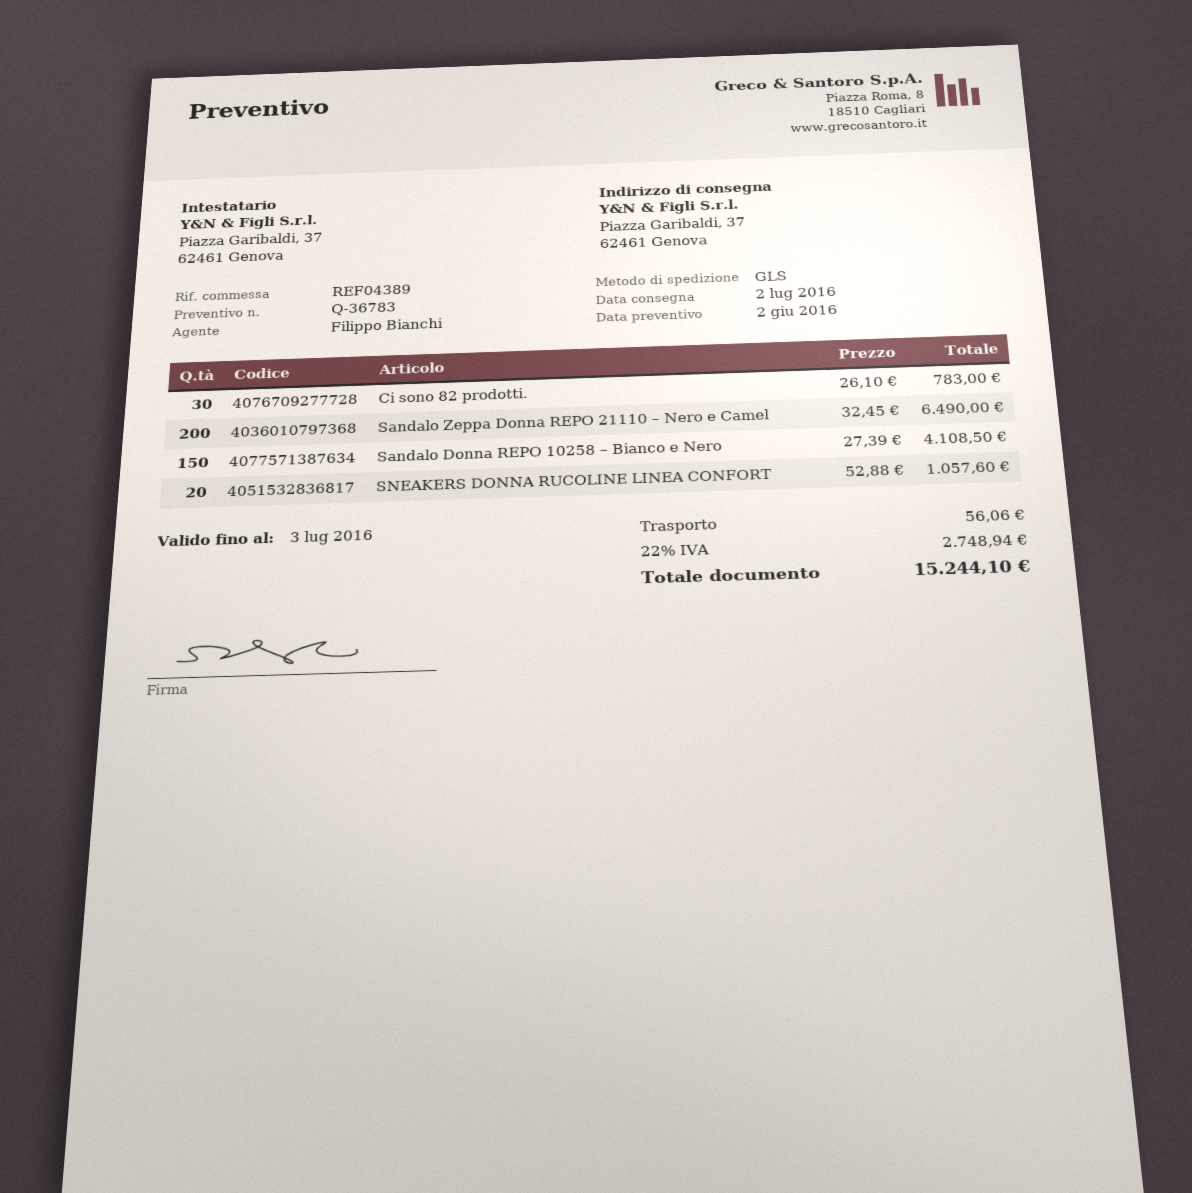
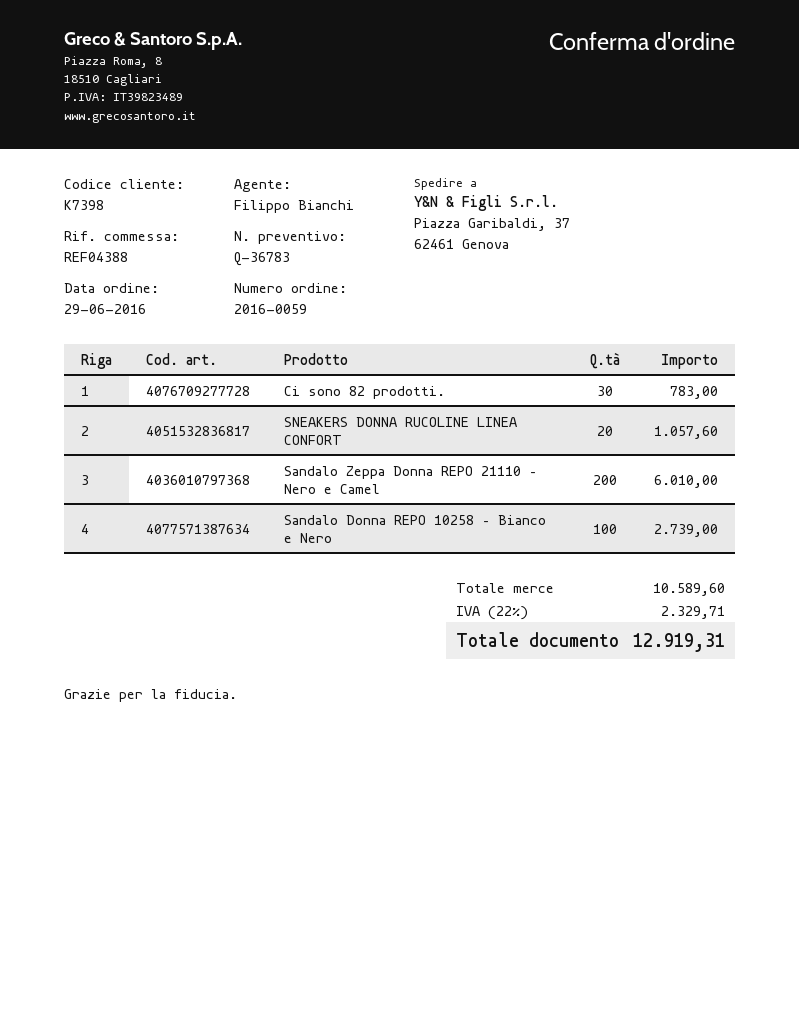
reference: REF04389 -> REF04388
Sandalo Zeppa Donna REPO 21110 – Nero e Camel: 200 for 6490.00 -> 200 for 6010.00
Sandalo Donna REPO 10258 – Bianco e Nero: 150 for 4108.50 -> 100 for 2739.00
shipping: 56.06 -> none
tax: 22% = 2748.94 -> 22% = 2329.71
total: 15244.10 -> 12919.31

